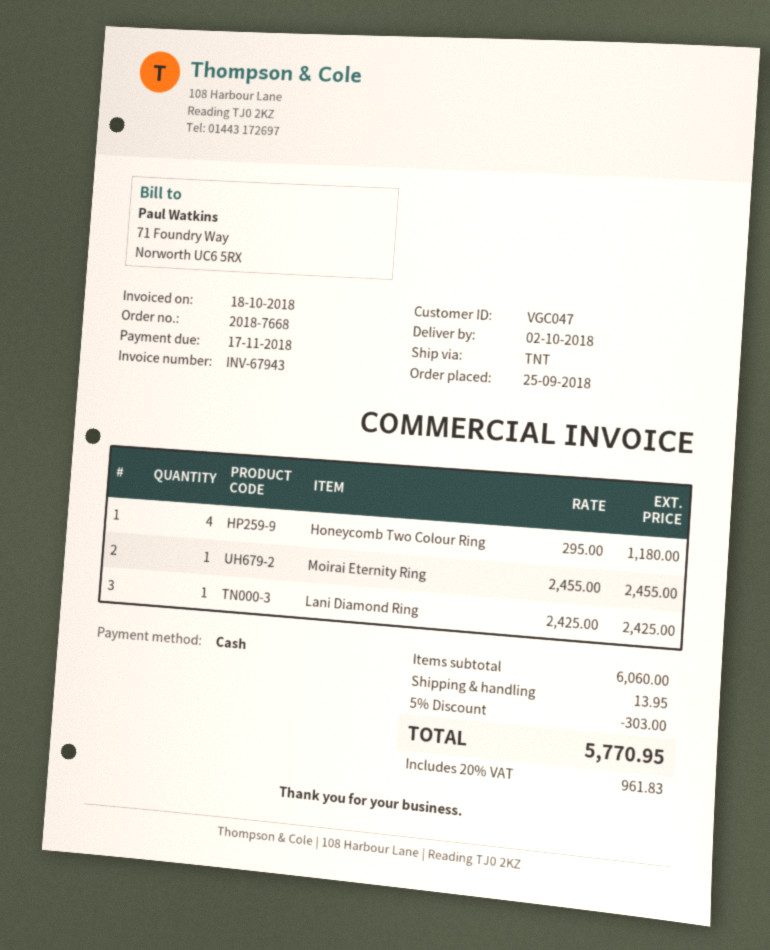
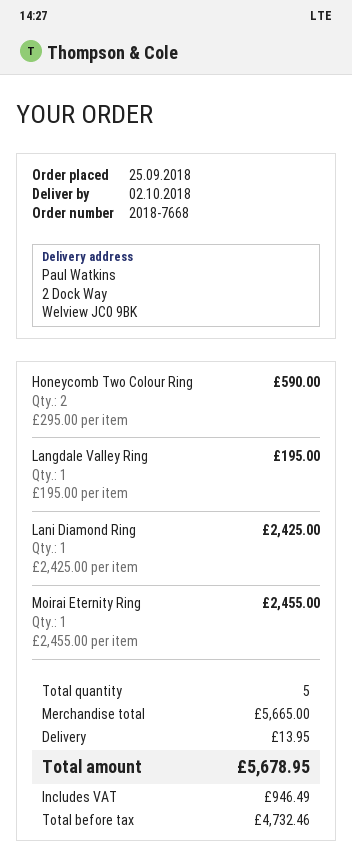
Honeycomb Two Colour Ring: 4 x 295.00 = 1180.00 -> 2 x 295.00 = 590.00
Langdale Valley Ring: none -> 1 x 195.00 = 195.00
subtotal: 6060.00 -> 5665.00
discount: 5% = 303.00 -> none
tax: 961.83 -> 946.49
total: 5770.95 -> 5678.95

